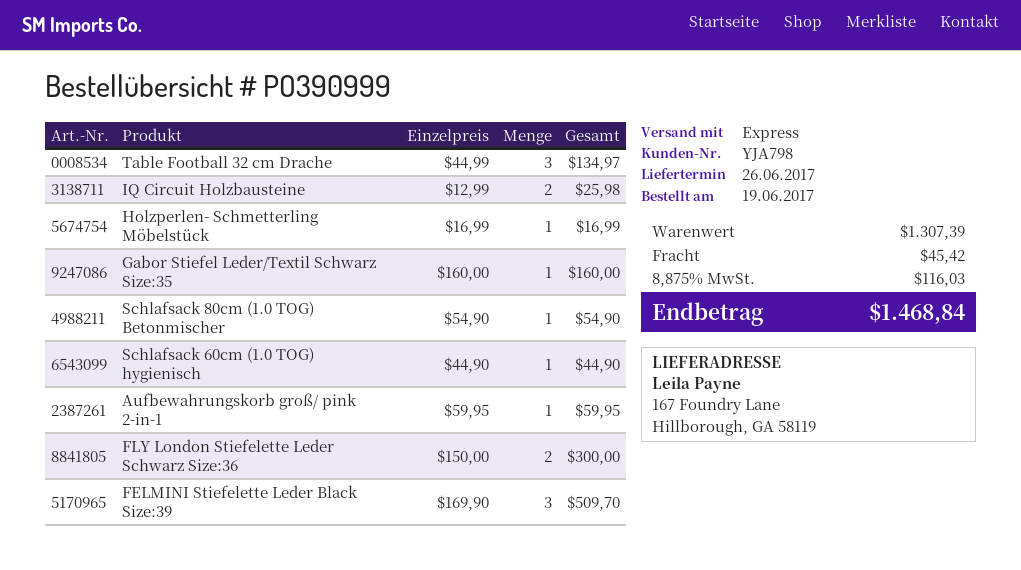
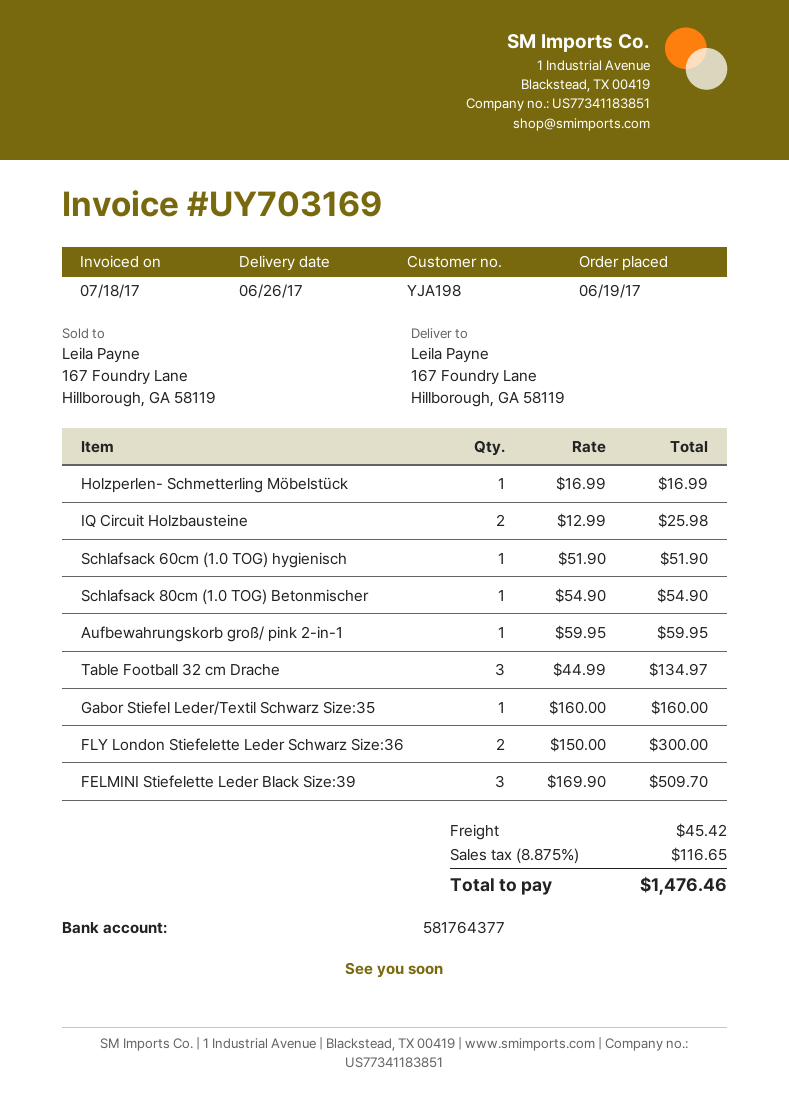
customer number: YJA798 -> YJA198
Schlafsack 60cm (1.0 TOG) hygienisch: 1 x 44.90 = 44.90 -> 1 x 51.90 = 51.90
tax: 8.875% = 116.03 -> 8.875% = 116.65
total: 1468.84 -> 1476.46

